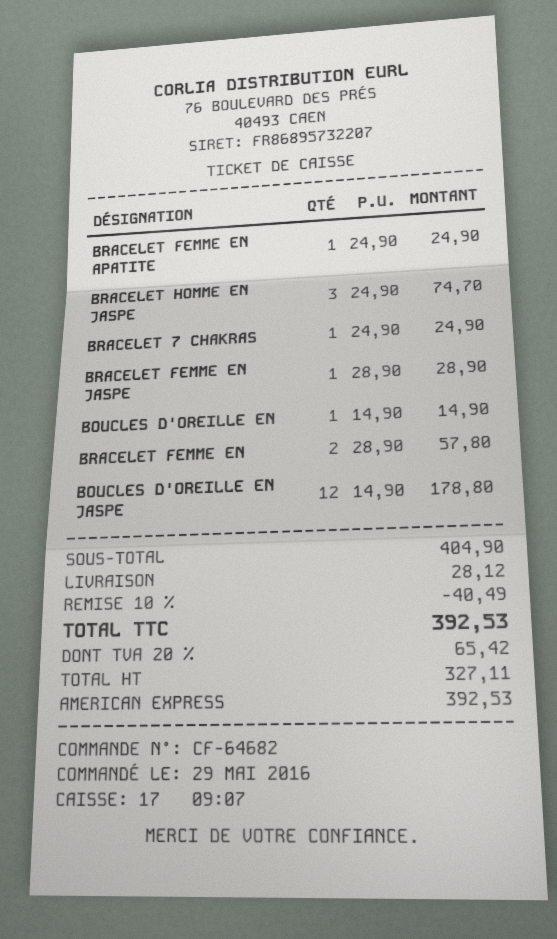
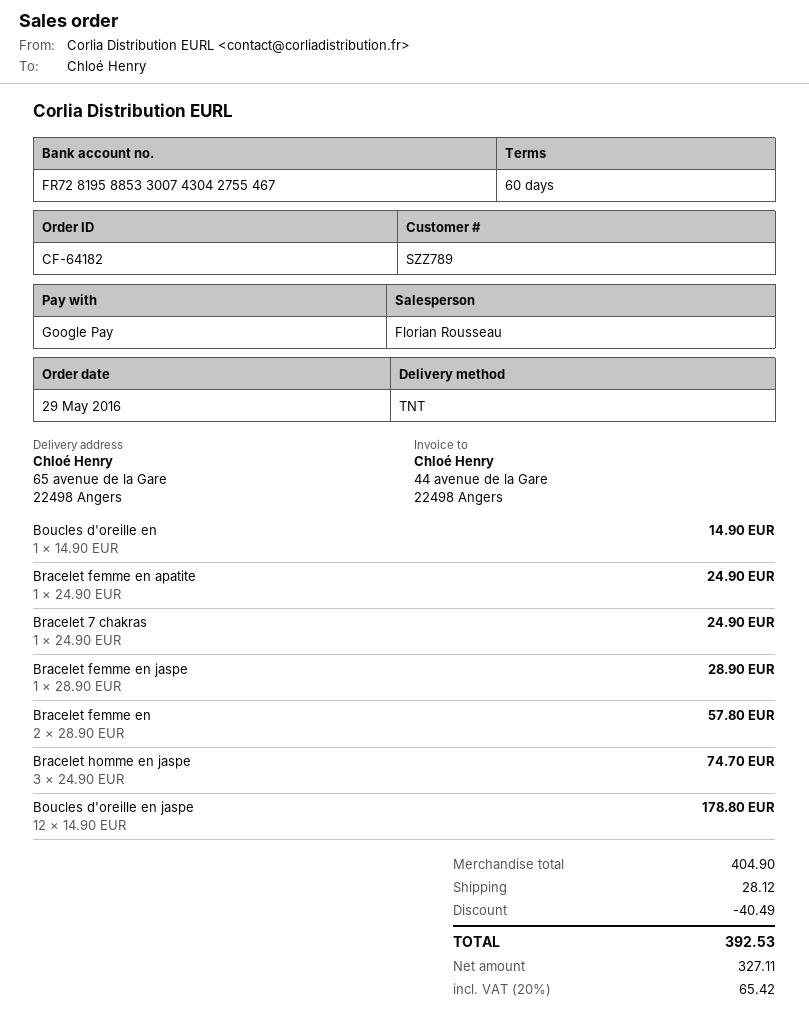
order number: CF-64682 -> CF-64182
payment method: American Express -> Google Pay

